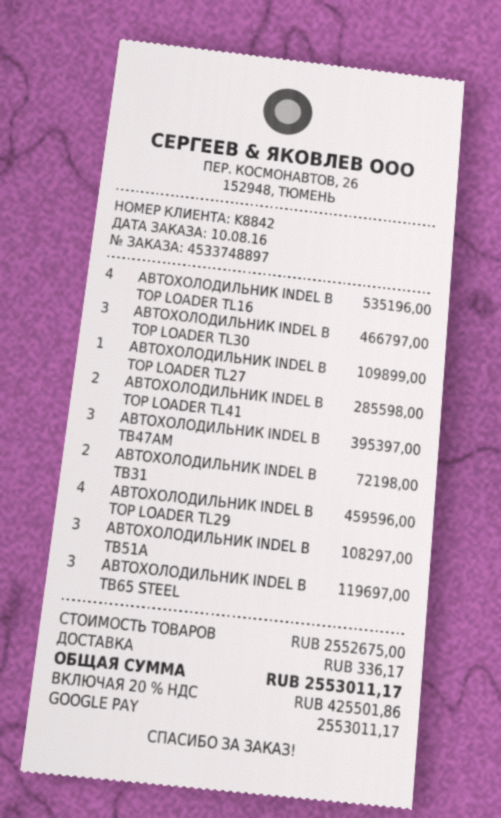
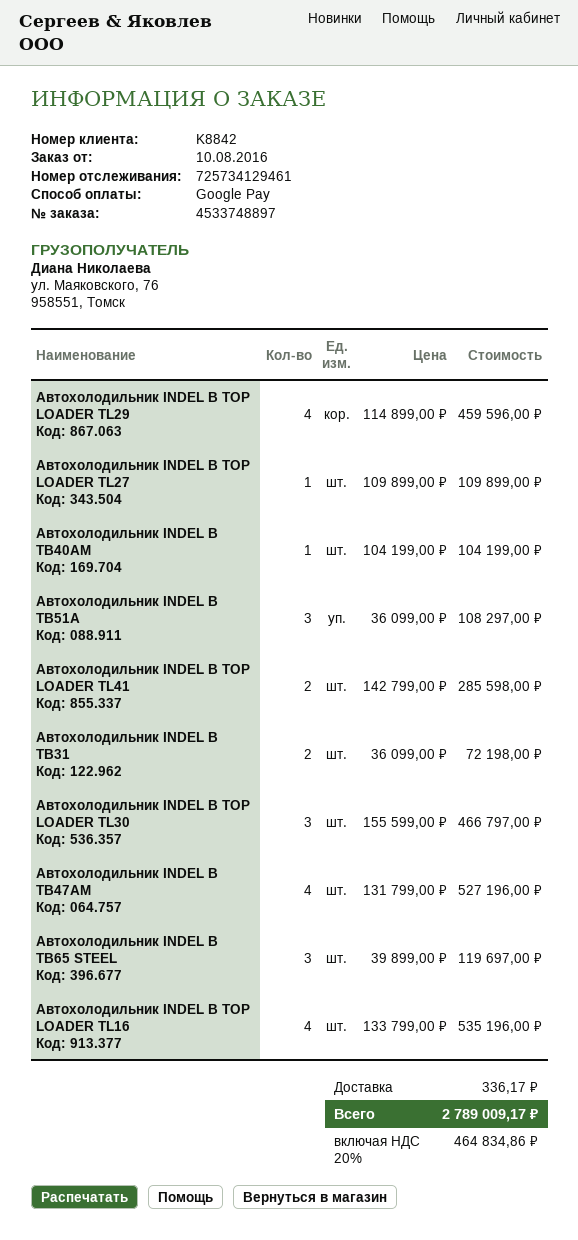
АВТОХОЛОДИЛЬНИК INDEL B TB47AM: 3 for 395397.00 -> 4 for 527196.00
Автохолодильник INDEL B TB40AM: none -> 1 for 104199.00
tax: 20% = 425501.86 -> 20% = 464834.86
total: 2553011.17 -> 2789009.17

